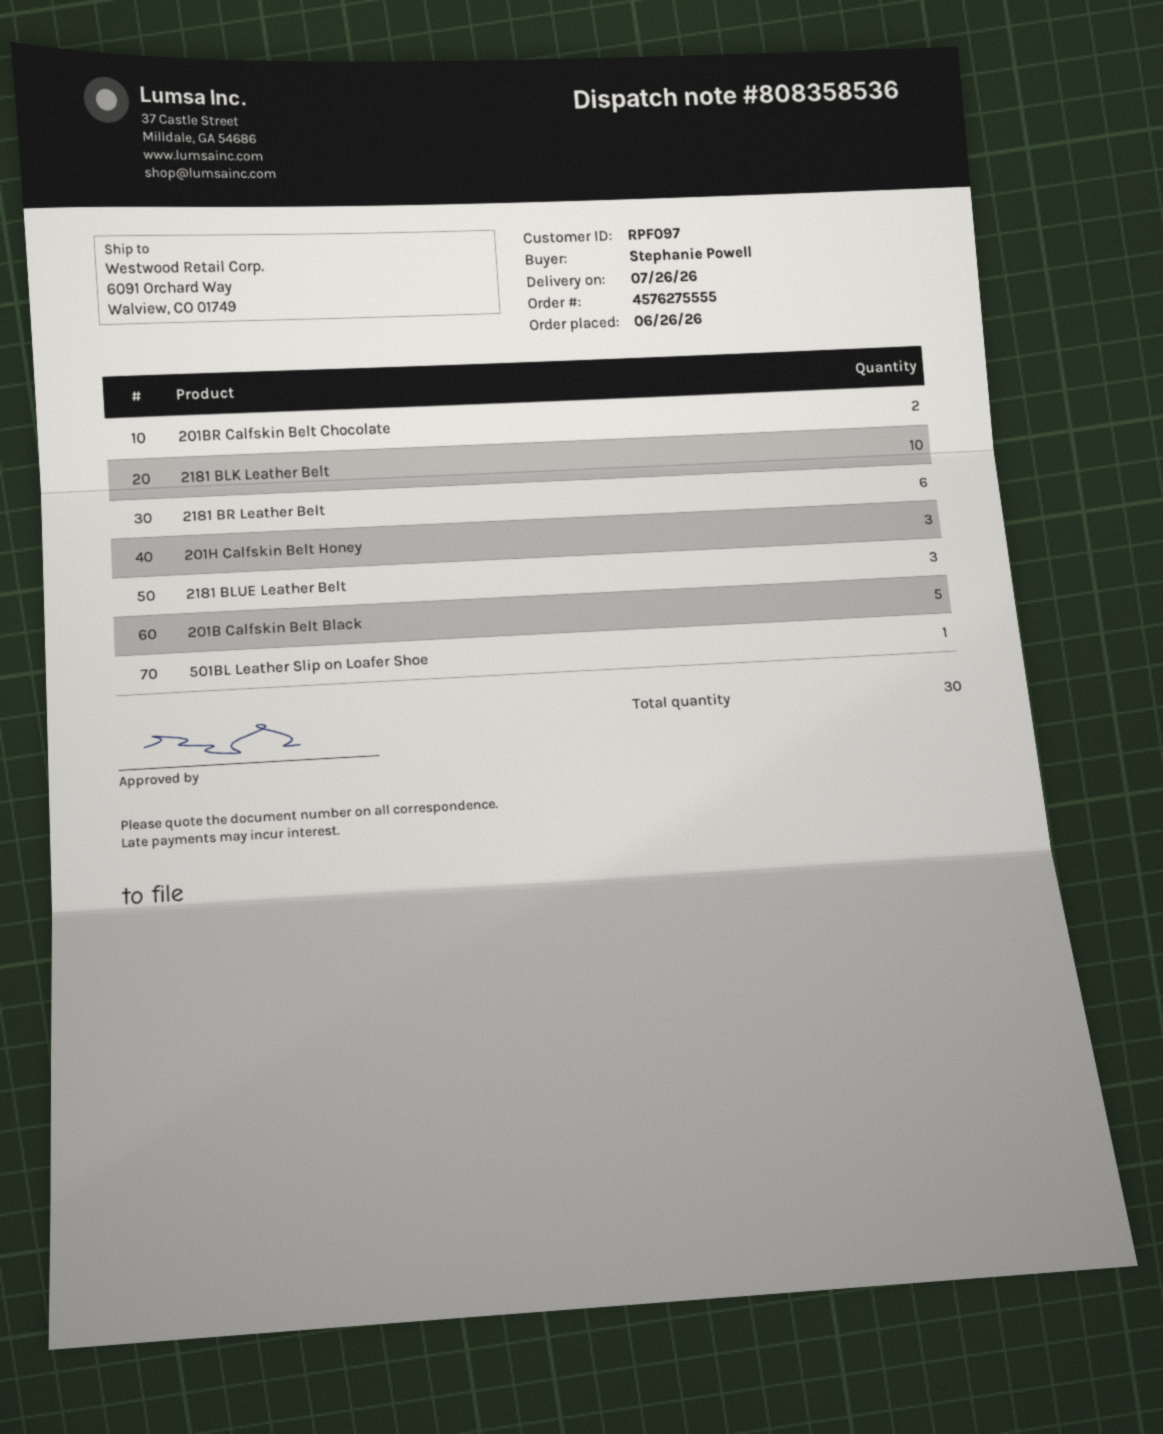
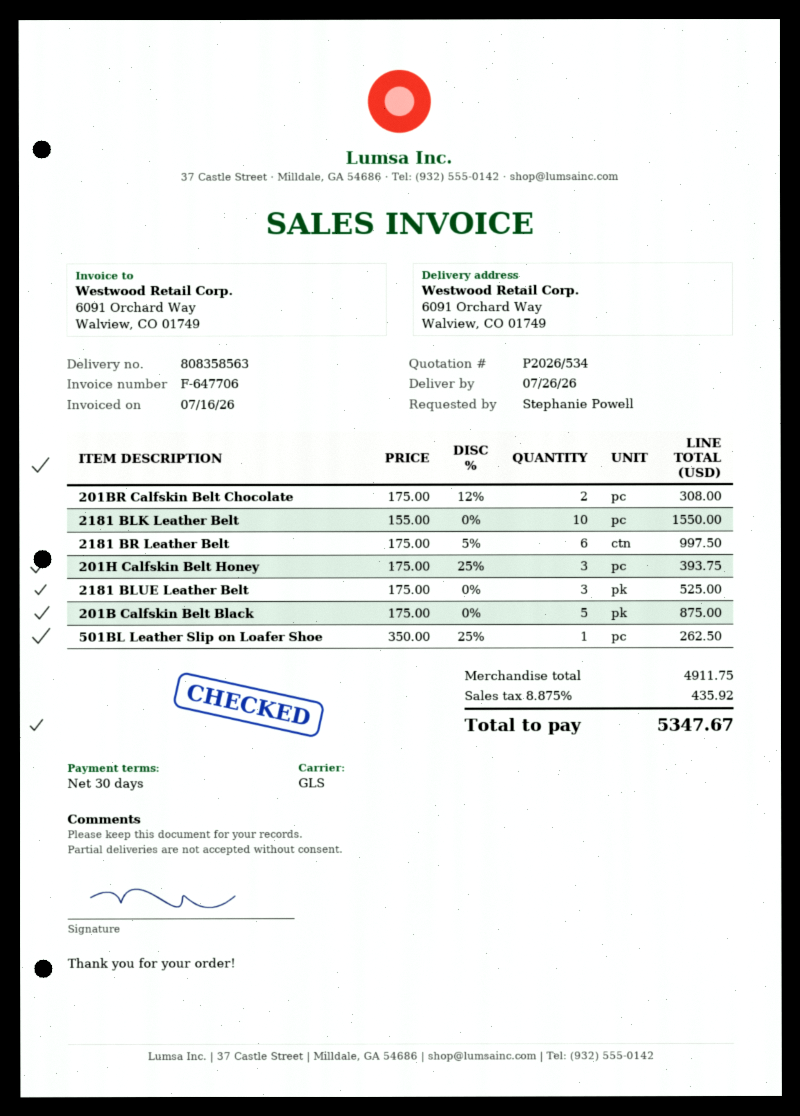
delivery note number: 808358536 -> 808358563

